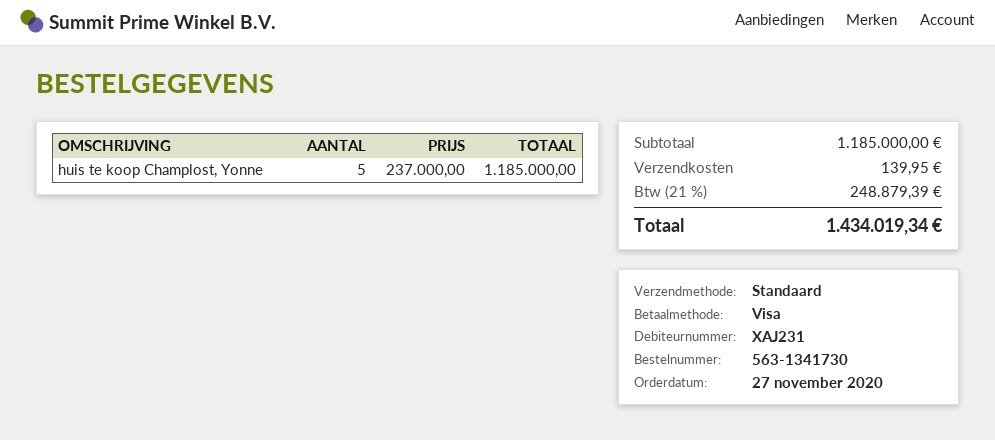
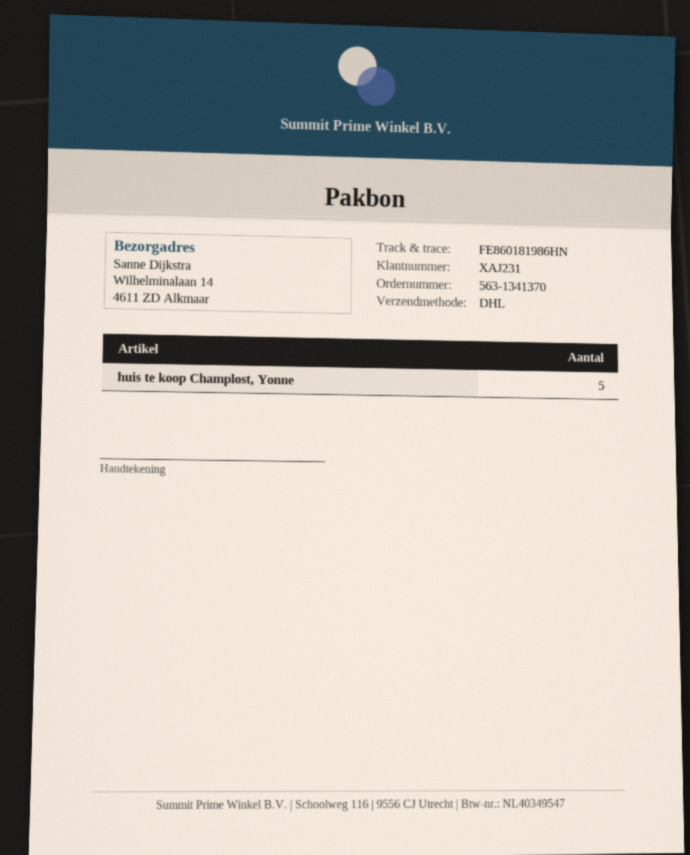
order number: 563-1341730 -> 563-1341370
shipping method: standard -> DHL

